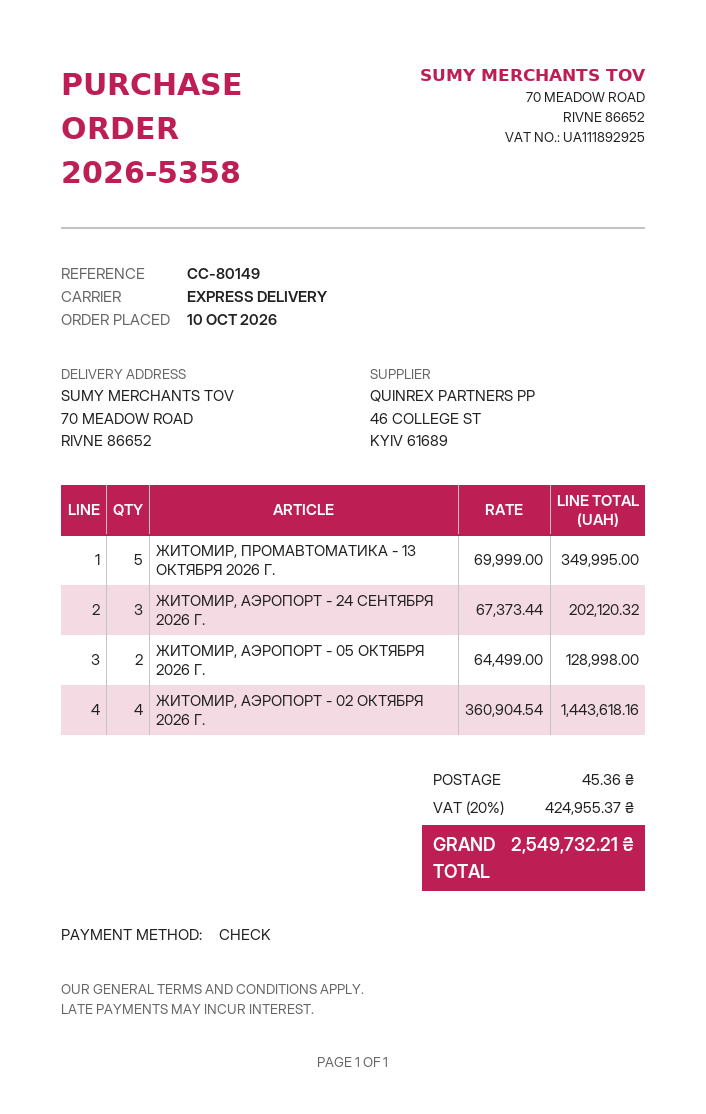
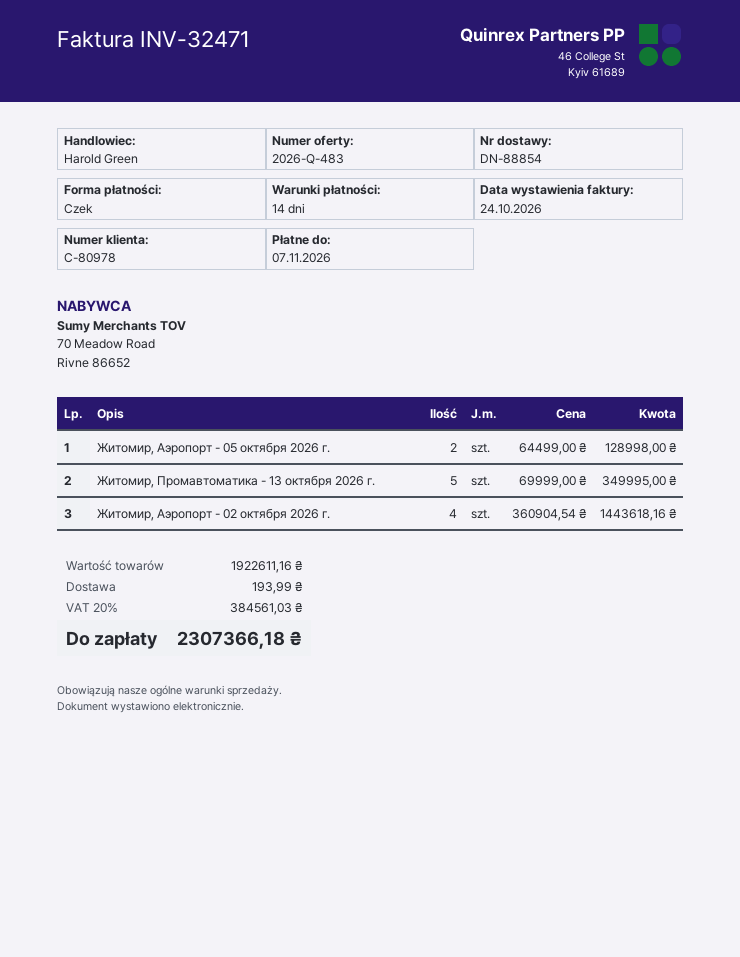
ЖИТОМИР, АЭРОПОРТ - 24 СЕНТЯБРЯ 2026 Г.: 3 x 67373.44 = 202120.32 -> none
shipping: 45.36 -> 193.99
tax: 20% = 424955.37 -> 20% = 384561.03
total: 2549732.21 -> 2307366.18

